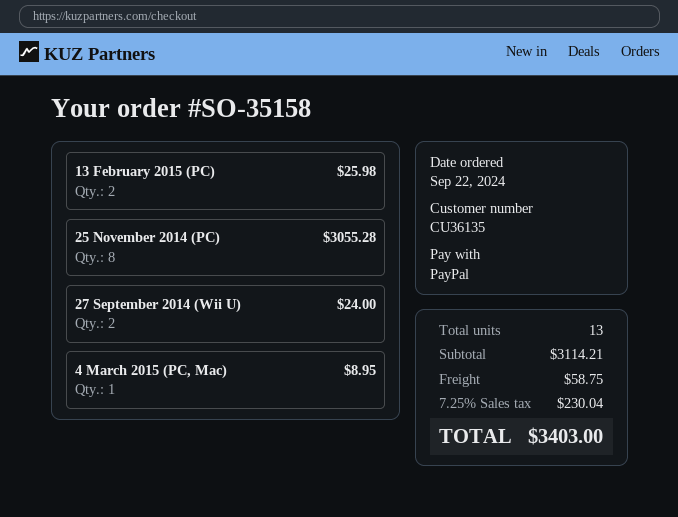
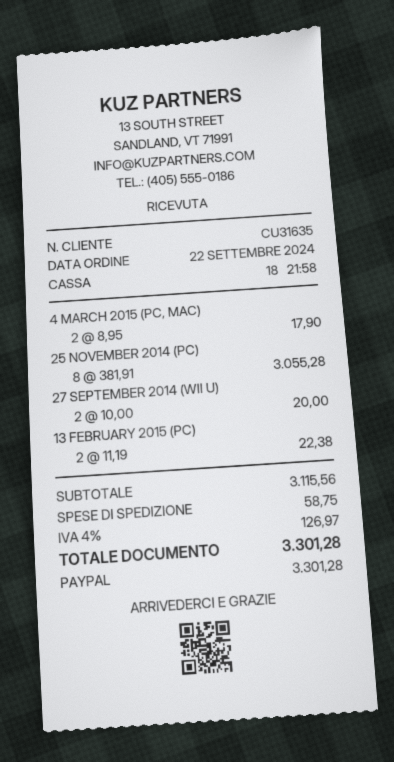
customer number: CU36135 -> CU31635
13 February 2015 (PC): 2 for 25.98 -> 2 for 22.38
27 September 2014 (Wii U): 2 for 24.00 -> 2 for 20.00
4 March 2015 (PC, Mac): 1 for 8.95 -> 2 for 17.90
subtotal: 3114.21 -> 3115.56
tax: 7.25% = 230.04 -> 4% = 126.97
total: 3403.00 -> 3301.28

